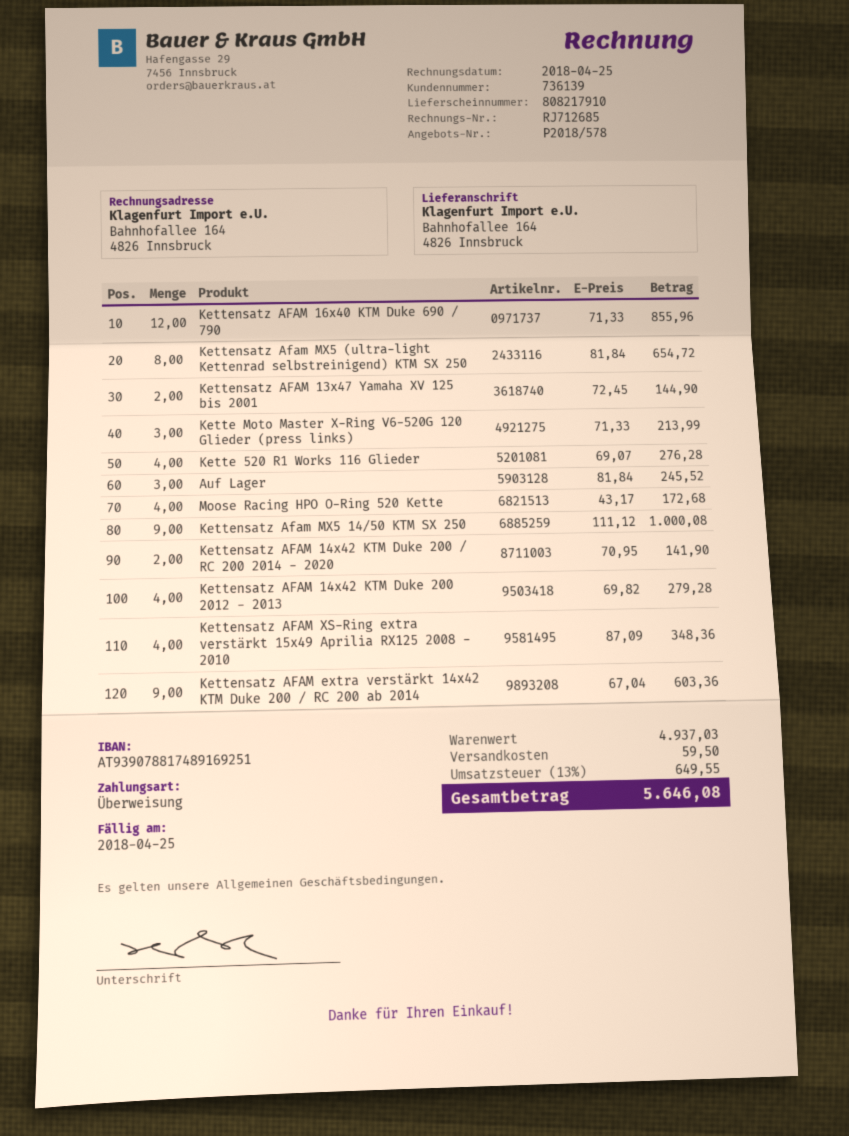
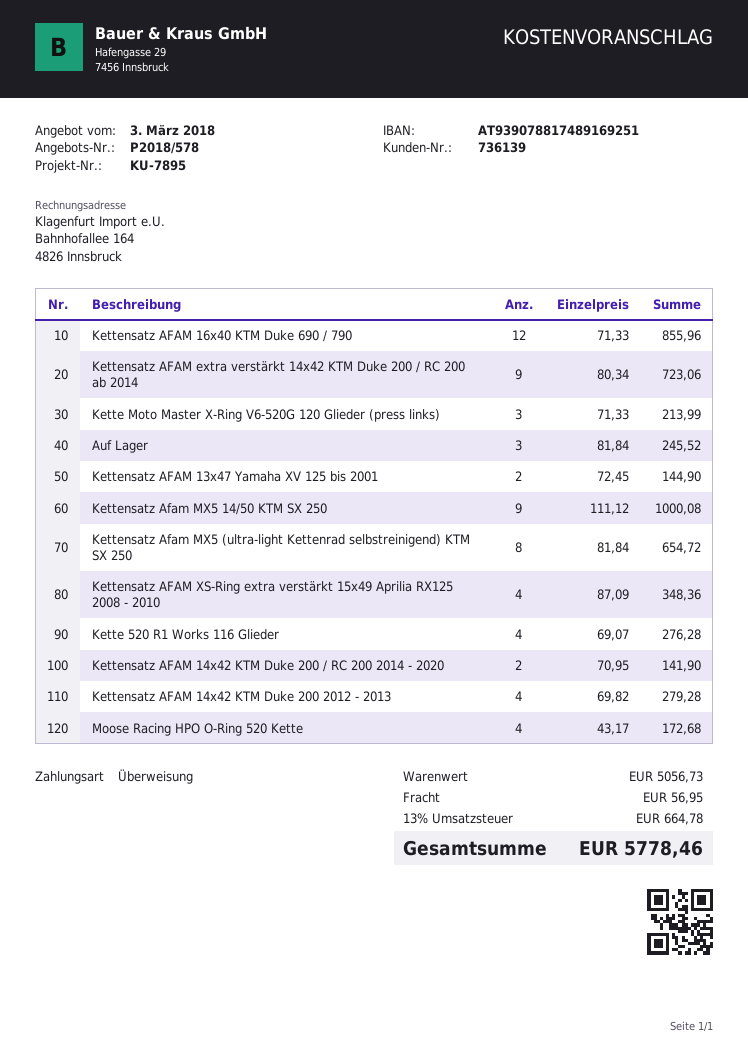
Kettensatz AFAM extra verstärkt 14x42 KTM Duke 200 / RC 200 ab 2014: 9 x 67.04 = 603.36 -> 9 x 80.34 = 723.06
subtotal: 4937.03 -> 5056.73
shipping: 59.50 -> 56.95
tax: 13% = 649.55 -> 13% = 664.78
total: 5646.08 -> 5778.46

